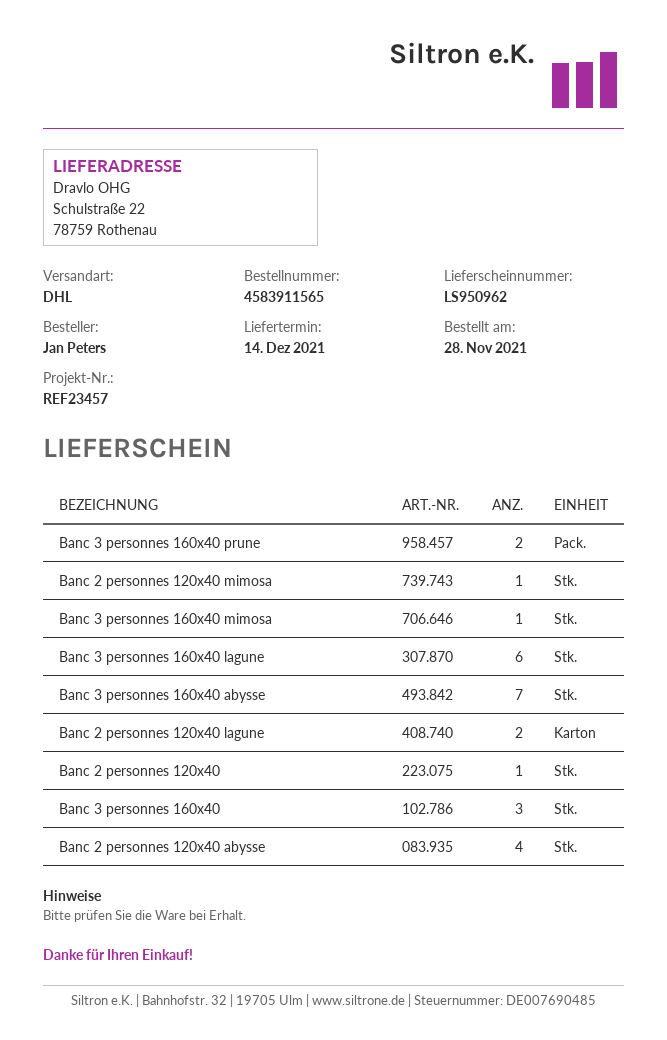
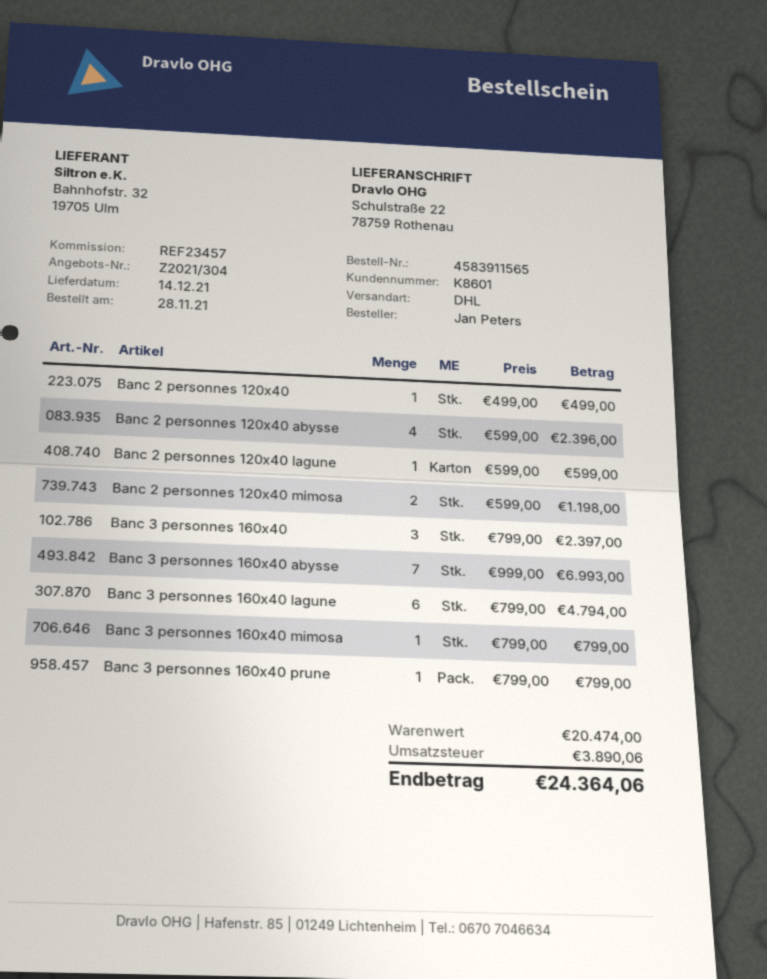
Banc 3 personnes 160x40 prune: 2 -> 1
Banc 2 personnes 120x40 mimosa: 1 -> 2
Banc 2 personnes 120x40 lagune: 2 -> 1

